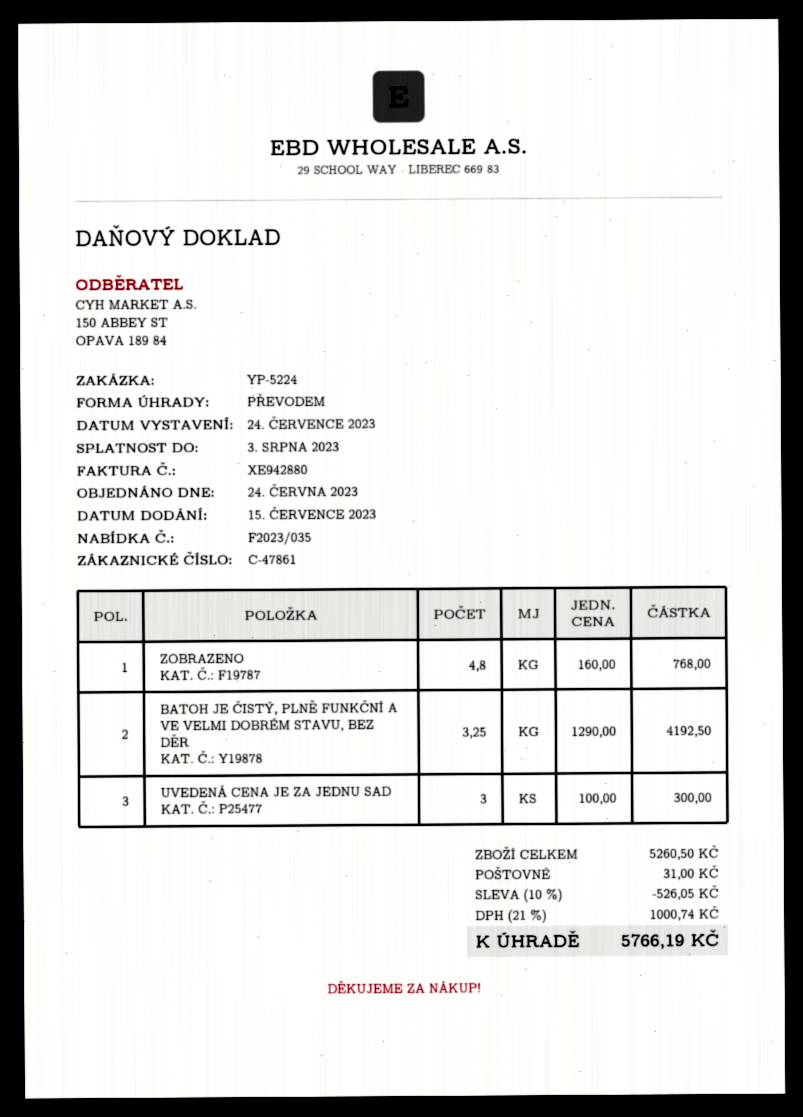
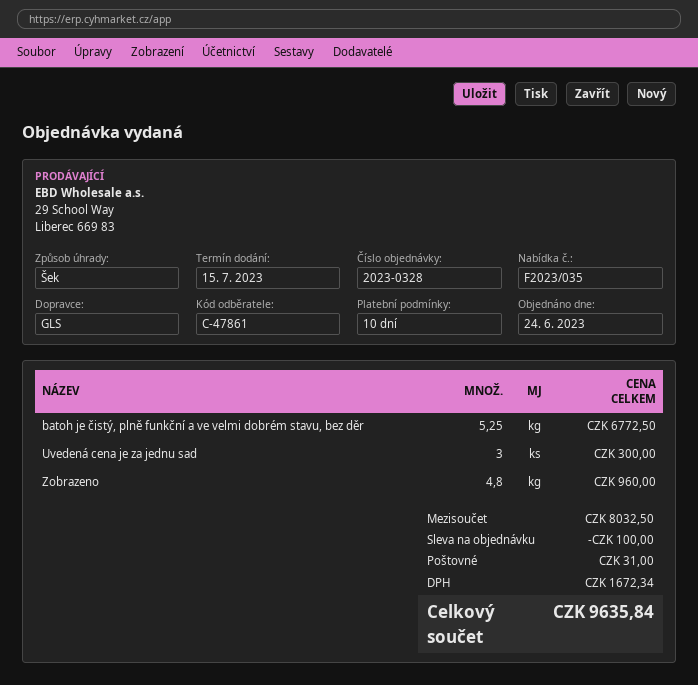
payment method: bank transfer -> cheque
ZOBRAZENO: 4.8 for 768.00 -> 4.8 for 960.00
BATOH JE ČISTÝ, PLNĚ FUNKČNÍ A VE VELMI DOBRÉM STAVU, BEZ DĚR: 3.25 for 4192.50 -> 5.25 for 6772.50
subtotal: 5260.50 -> 8032.50
discount: 526.05 -> 100.00
tax: 1000.74 -> 1672.34
total: 5766.19 -> 9635.84

